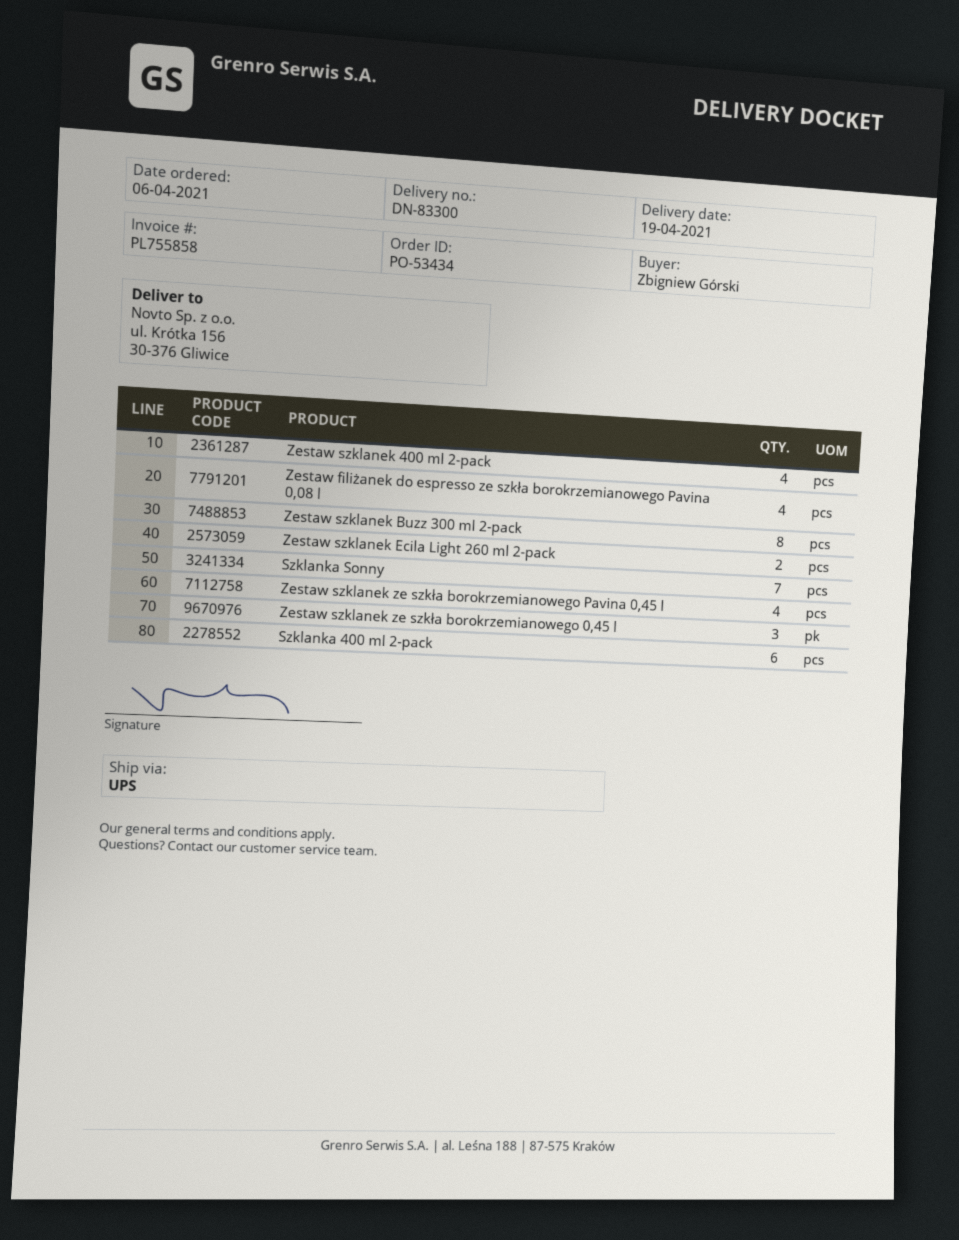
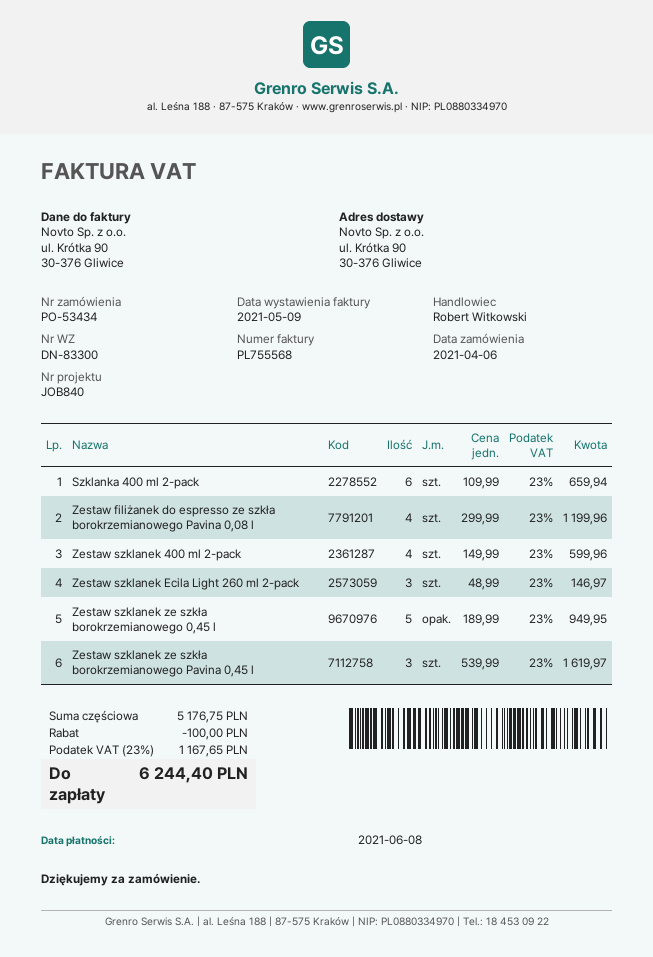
invoice number: PL755858 -> PL755568
ship to: ul. Krótka 156, 30-376 Gliwice -> ul. Krótka 90, 30-376 Gliwice
Zestaw szklanek Buzz 300 ml 2-pack: 8 -> none
Zestaw szklanek Ecila Light 260 ml 2-pack: 2 -> 3
Szklanka Sonny: 7 -> none
Zestaw szklanek ze szkła borokrzemianowego Pavina 0,45 l: 4 -> 3
Zestaw szklanek ze szkła borokrzemianowego 0,45 l: 3 -> 5

